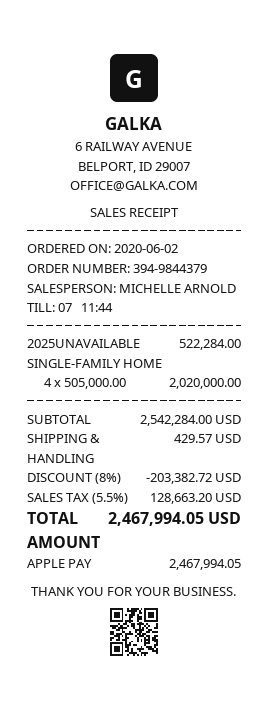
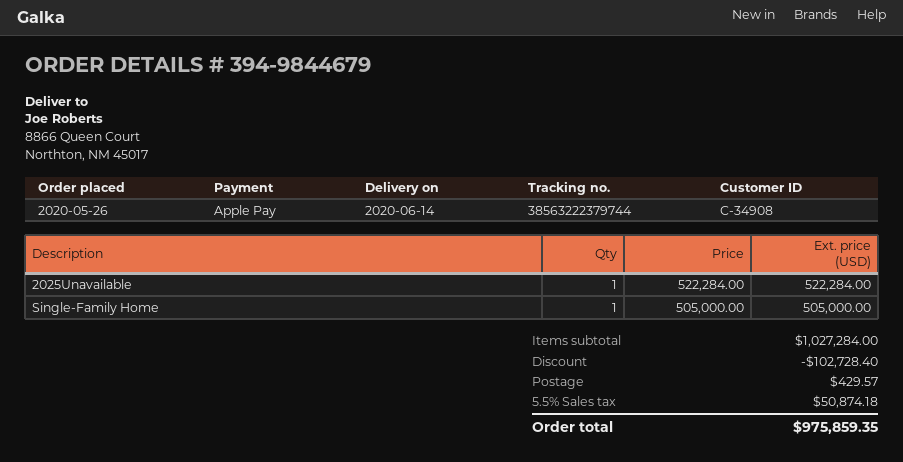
order number: 394-9844379 -> 394-9844679
order date: 2020-06-02 -> 2020-05-26
SINGLE-FAMILY HOME: 4 x 505000.00 = 2020000.00 -> 1 x 505000.00 = 505000.00
subtotal: 2542284.00 -> 1027284.00
discount: 203382.72 -> 102728.40
tax: 5.5% = 128663.20 -> 5.5% = 50874.18
total: 2467994.05 -> 975859.35

